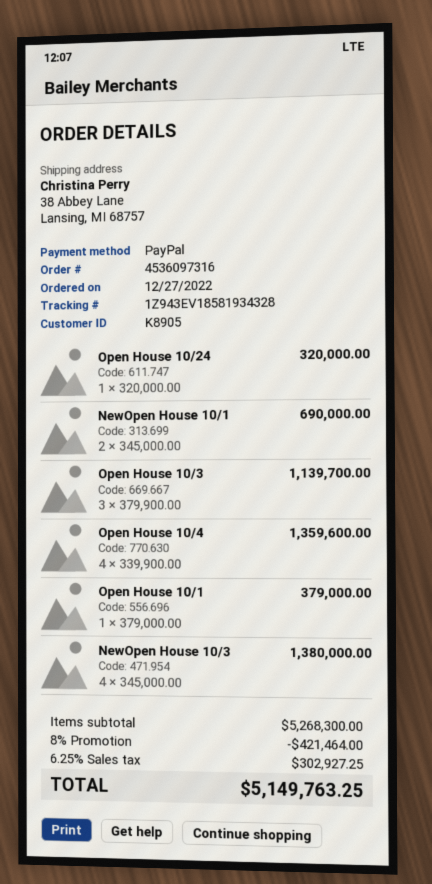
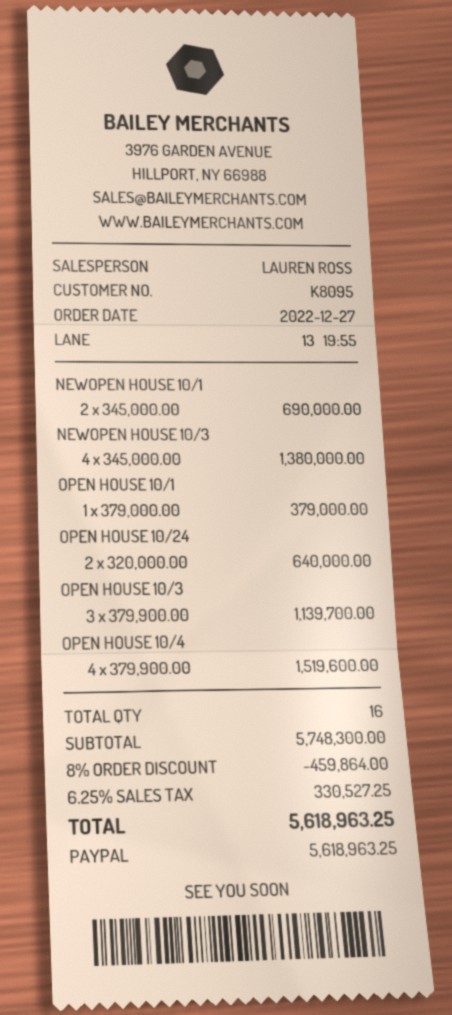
customer number: K8905 -> K8095
Open House 10/24: 1 x 320000.00 = 320000.00 -> 2 x 320000.00 = 640000.00
Open House 10/4: 4 x 339900.00 = 1359600.00 -> 4 x 379900.00 = 1519600.00
subtotal: 5268300.00 -> 5748300.00
discount: 8% = 421464.00 -> 8% = 459864.00
tax: 6.25% = 302927.25 -> 6.25% = 330527.25
total: 5149763.25 -> 5618963.25

